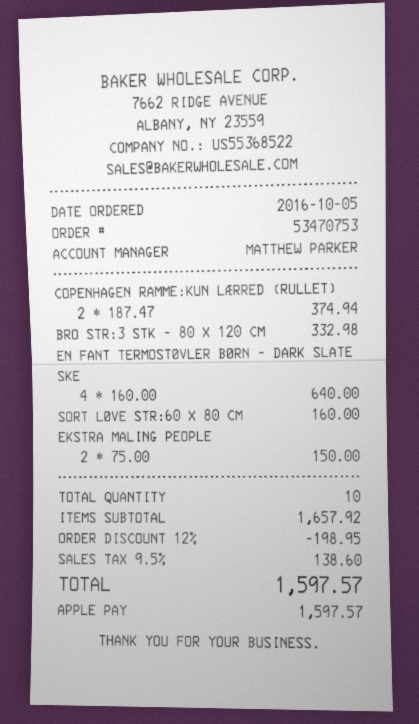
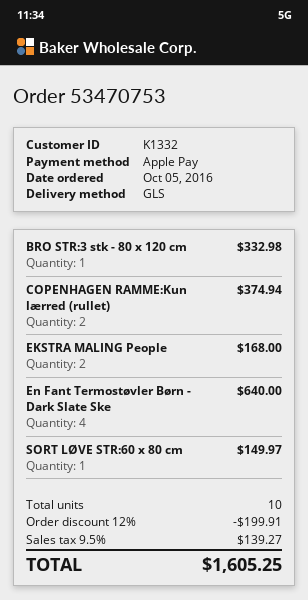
SORT LØVE STR:60 X 80 CM: 1 for 160.00 -> 1 for 149.97
EKSTRA MALING PEOPLE: 2 for 150.00 -> 2 for 168.00
discount: 12% = 198.95 -> 12% = 199.91
tax: 9.5% = 138.60 -> 9.5% = 139.27
total: 1597.57 -> 1605.25

